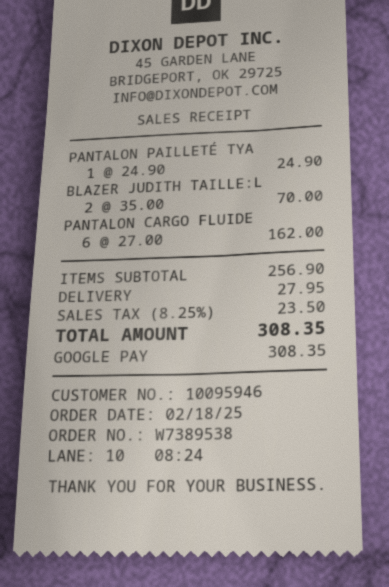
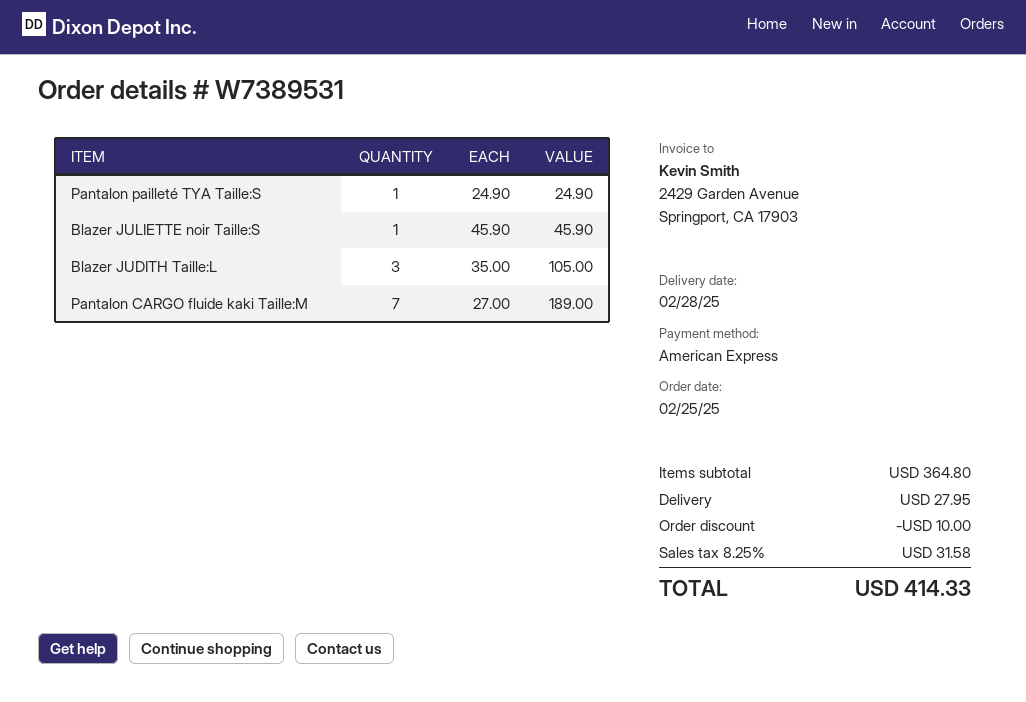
order number: W7389538 -> W7389531
order date: 2025-02-18 -> 2025-02-25
payment method: Google Pay -> American Express
BLAZER JUDITH TAILLE:L: 2 x 35.00 = 70.00 -> 3 x 35.00 = 105.00
PANTALON CARGO FLUIDE: 6 x 27.00 = 162.00 -> 7 x 27.00 = 189.00
Blazer JULIETTE noir Taille:S: none -> 1 x 45.90 = 45.90
subtotal: 256.90 -> 364.80
discount: none -> 10.00
tax: 8.25% = 23.50 -> 8.25% = 31.58
total: 308.35 -> 414.33

